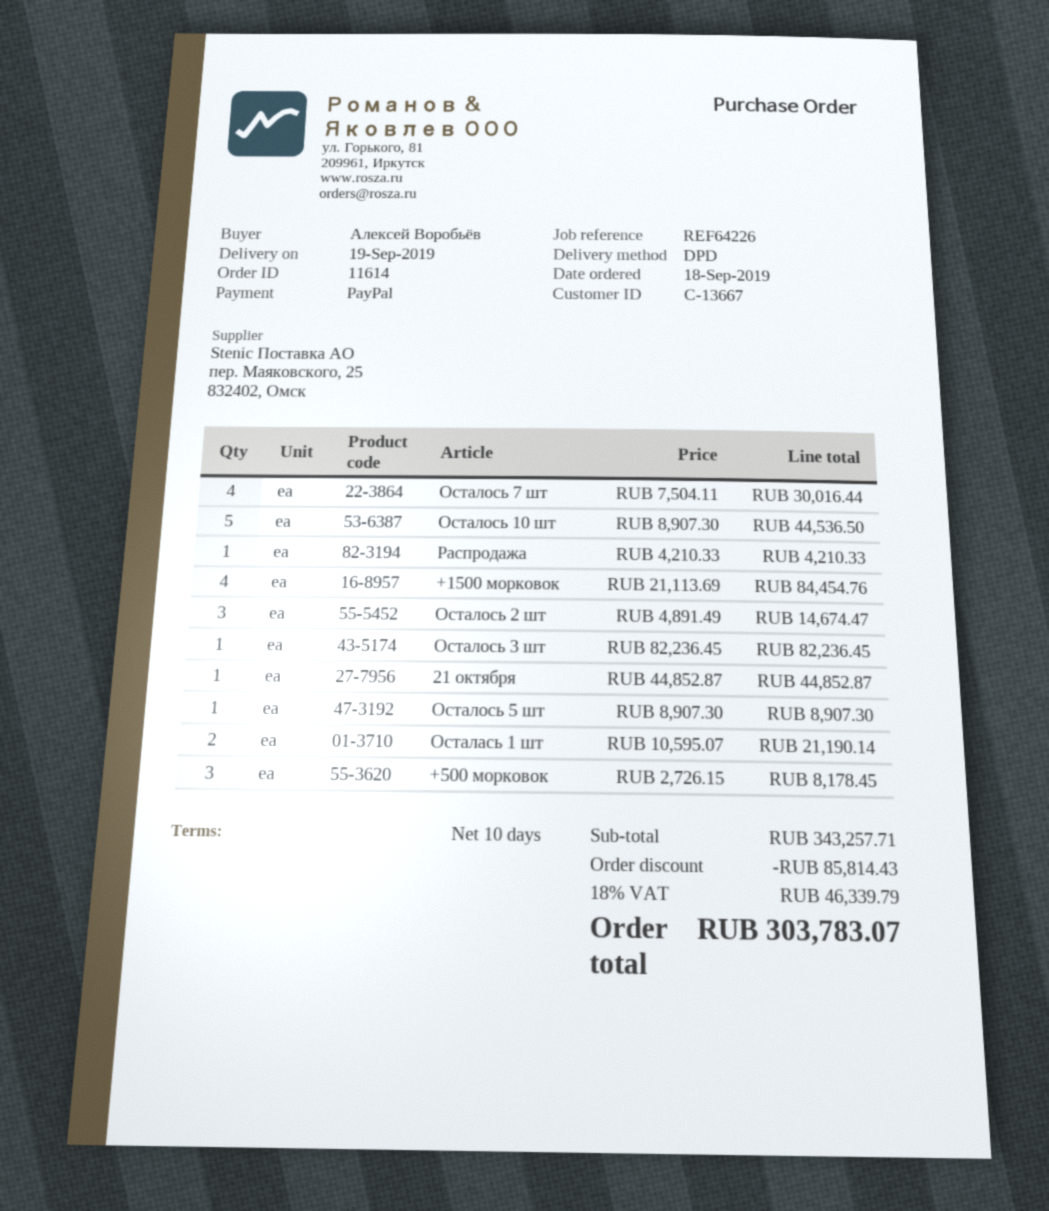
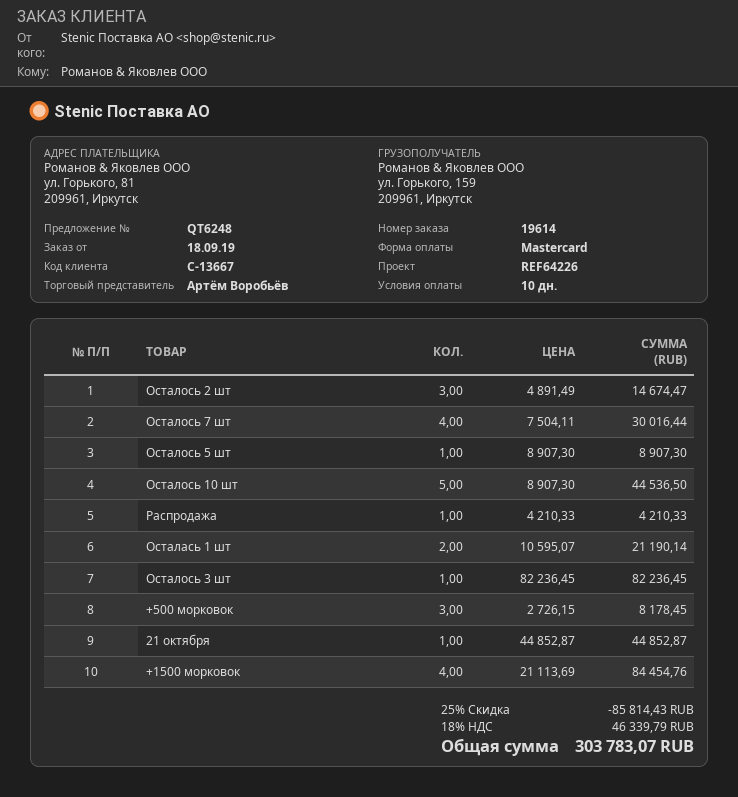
order number: 11614 -> 19614
payment method: PayPal -> Mastercard

